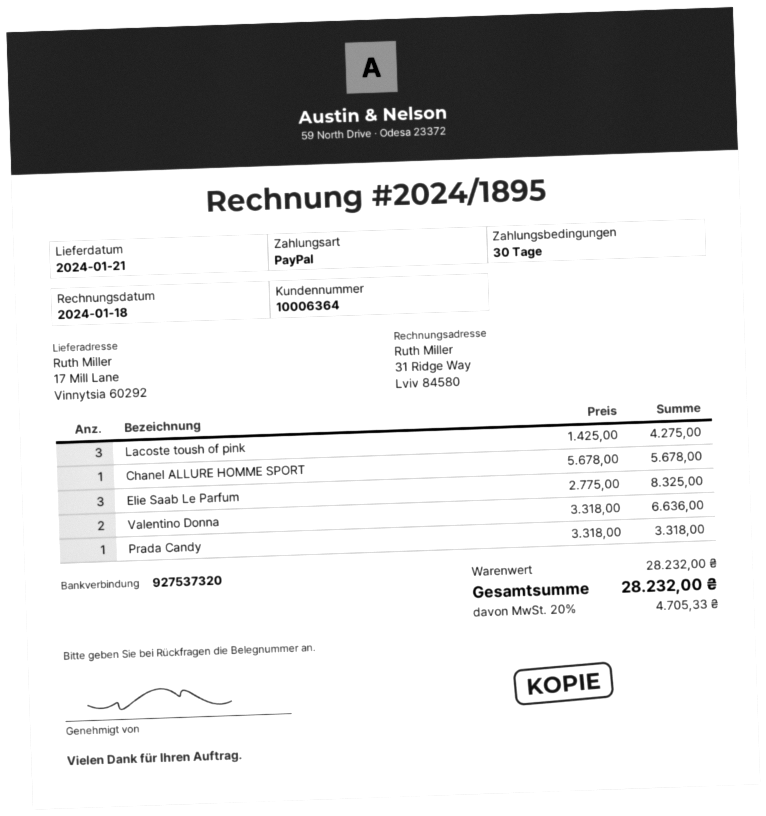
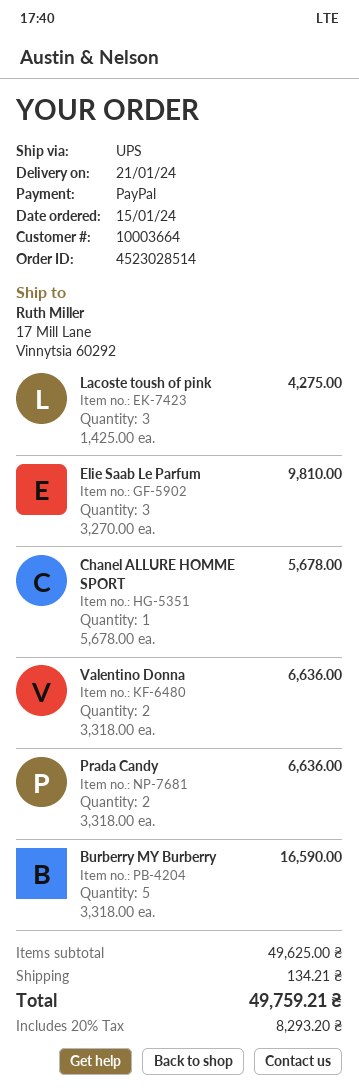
customer number: 10006364 -> 10003664
Elie Saab Le Parfum: 3 x 2775.00 = 8325.00 -> 3 x 3270.00 = 9810.00
Prada Candy: 1 x 3318.00 = 3318.00 -> 2 x 3318.00 = 6636.00
Burberry MY Burberry: none -> 5 x 3318.00 = 16590.00
subtotal: 28232.00 -> 49625.00
shipping: none -> 134.21
tax: 20% = 4705.33 -> 20% = 8293.20
total: 28232.00 -> 49759.21

